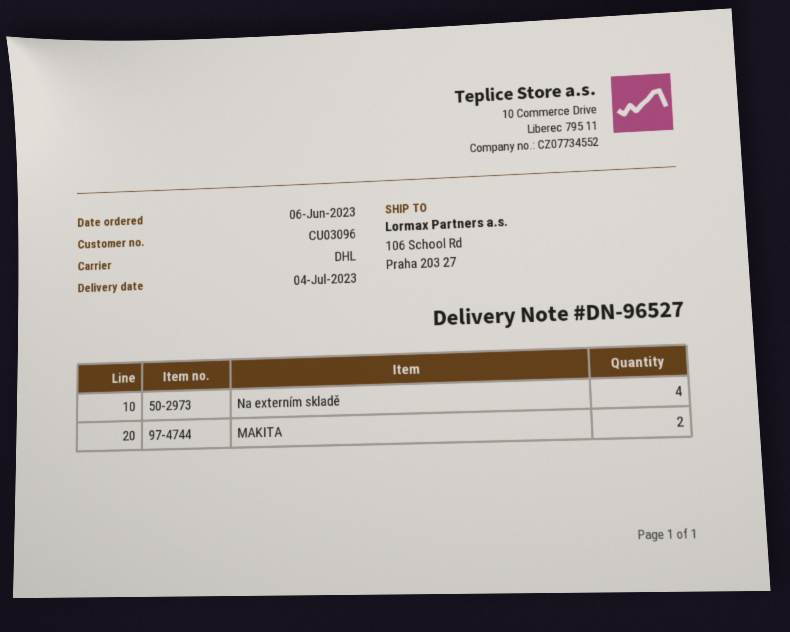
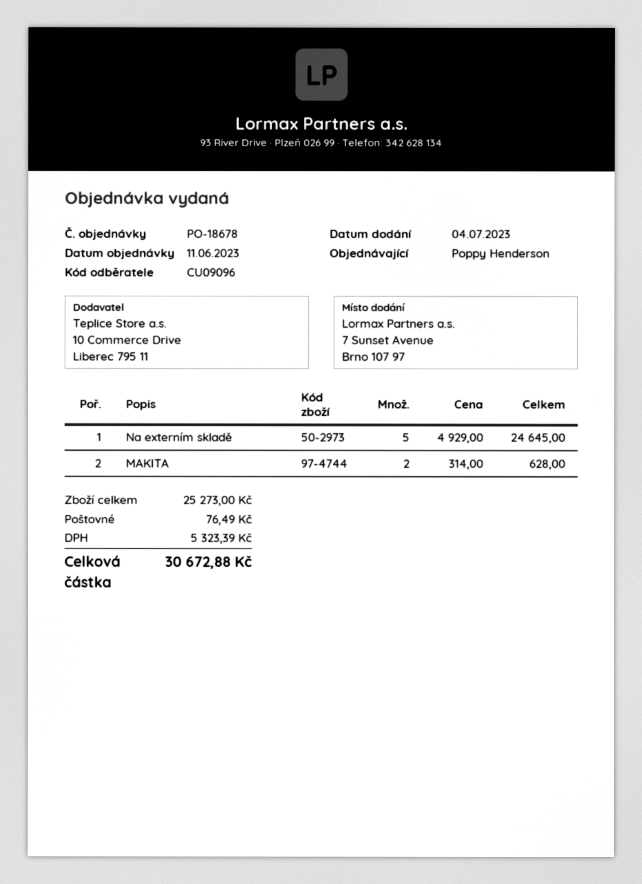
order date: 2023-06-06 -> 2023-06-11
customer number: CU03096 -> CU09096
ship to: 106 School Rd, Praha 203 27 -> 7 Sunset Avenue, Brno 107 97
Na externím skladě: 4 -> 5

